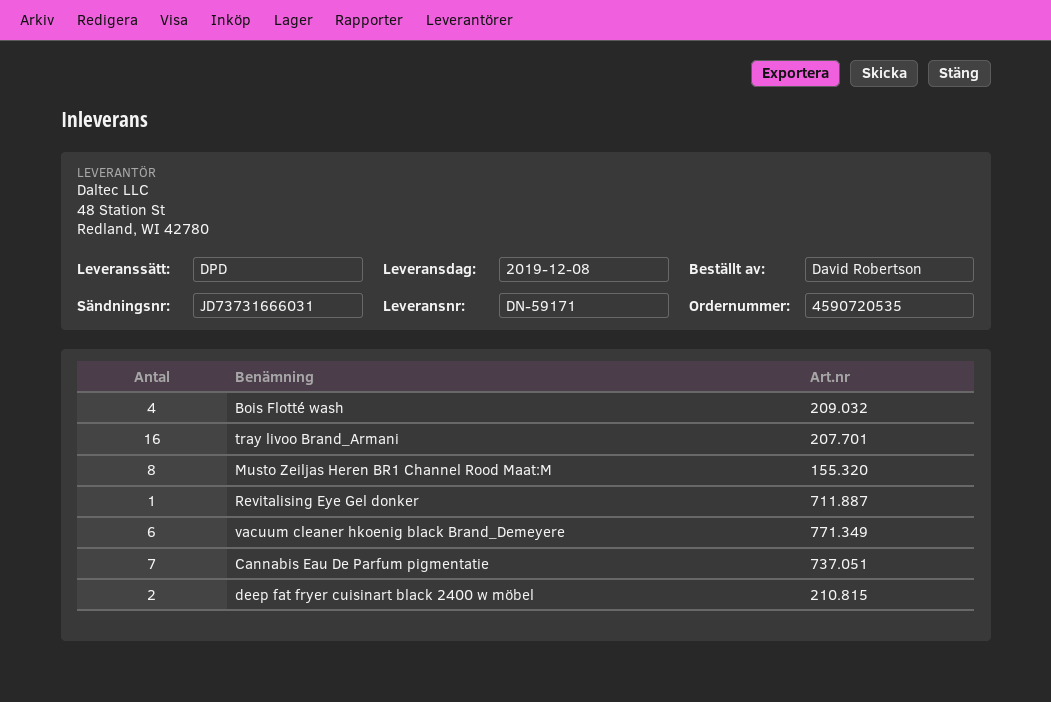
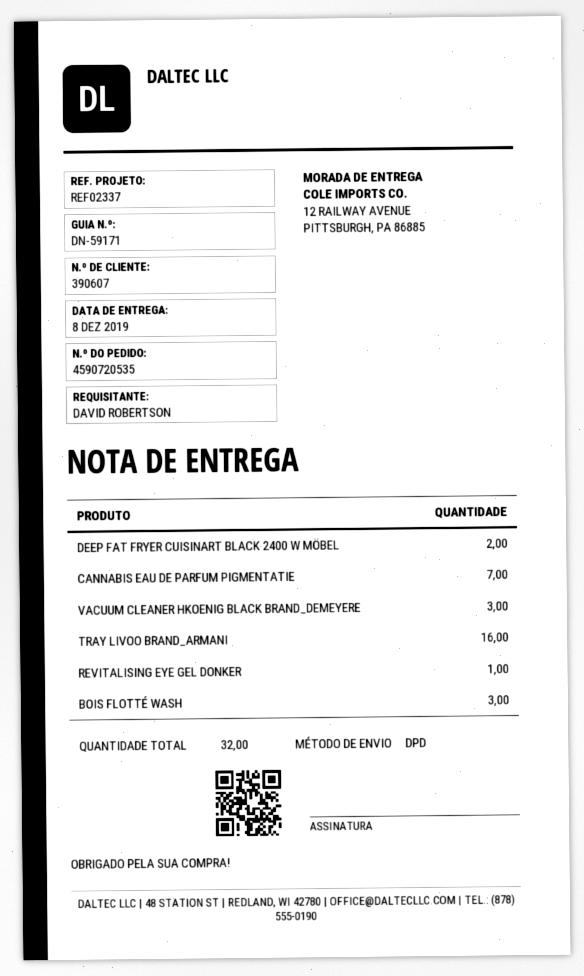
Bois Flotté wash: 4 -> 3
Musto Zeiljas Heren BR1 Channel Rood Maat:M: 8 -> none
vacuum cleaner hkoenig black Brand_Demeyere: 6 -> 3

